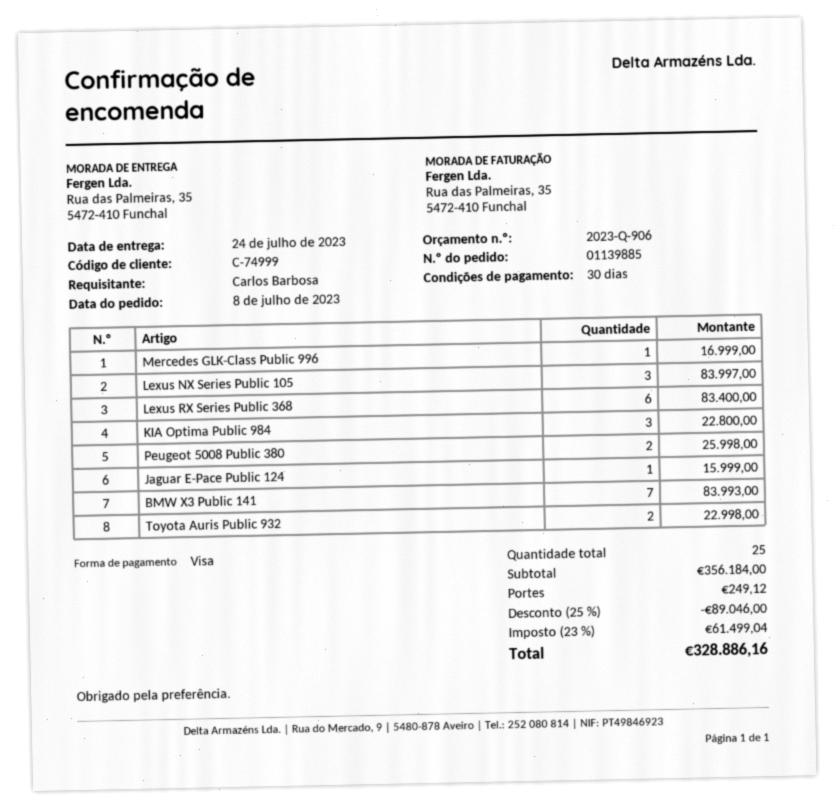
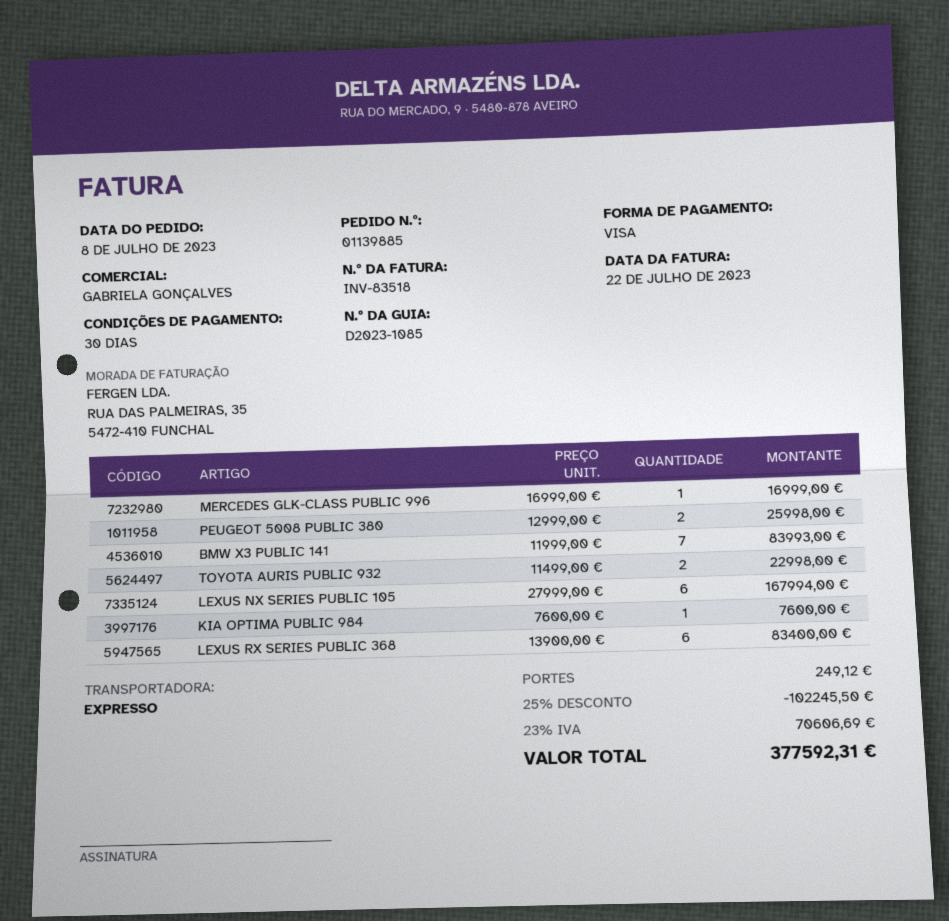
Lexus NX Series Public 105: 3 for 83997.00 -> 6 for 167994.00
KIA Optima Public 984: 3 for 22800.00 -> 1 for 7600.00
Jaguar E-Pace Public 124: 1 for 15999.00 -> none
discount: 25% = 89046.00 -> 25% = 102245.50
tax: 23% = 61499.04 -> 23% = 70606.69
total: 328886.16 -> 377592.31

